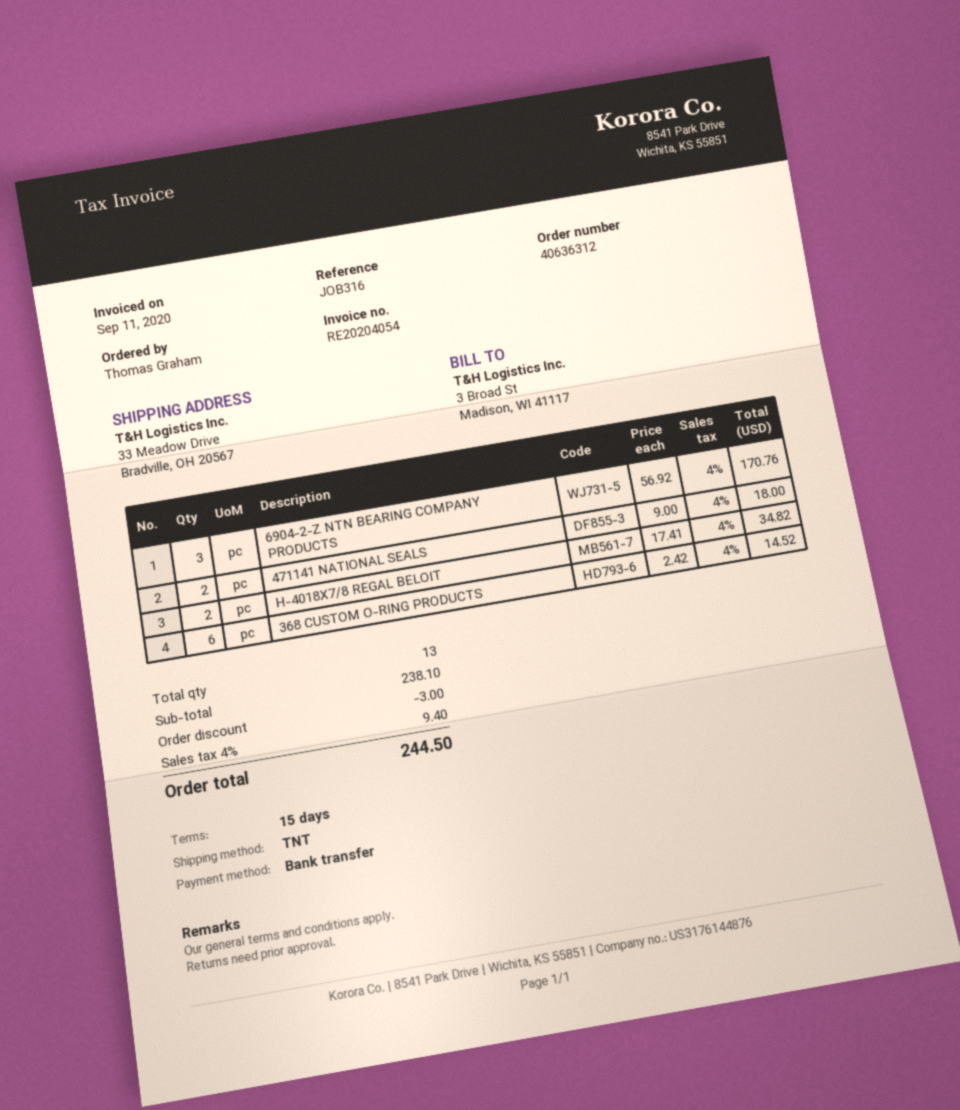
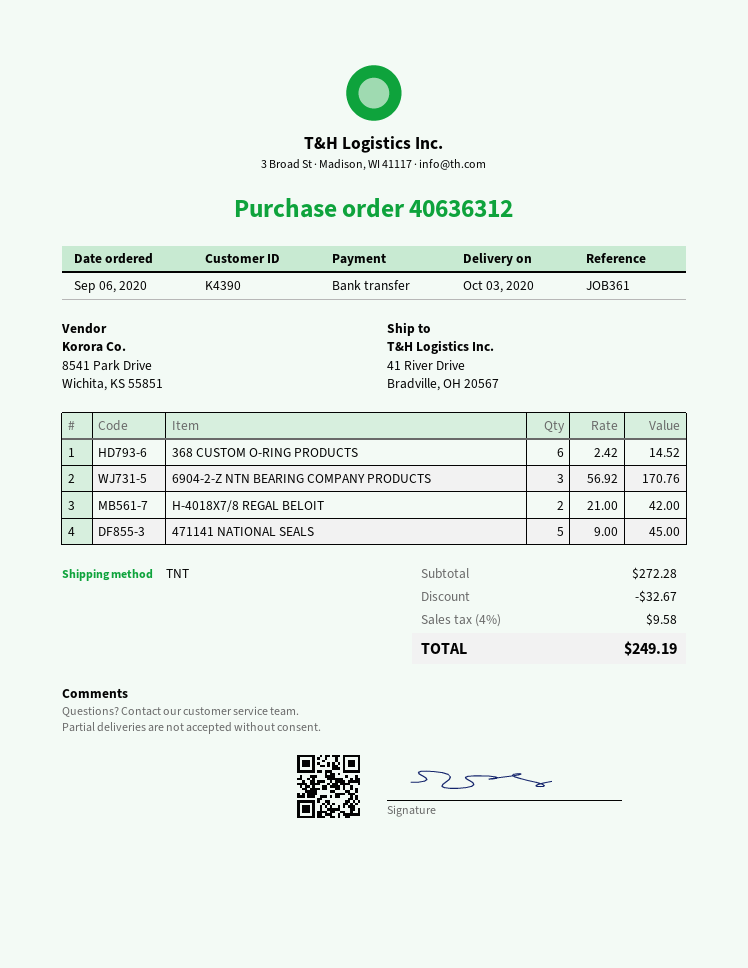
reference: JOB316 -> JOB361
ship to: 33 Meadow Drive, Bradville, OH 20567 -> 41 River Drive, Bradville, OH 20567
471141 NATIONAL SEALS: 2 x 9.00 = 18.00 -> 5 x 9.00 = 45.00
H-4018X7/8 REGAL BELOIT: 2 x 17.41 = 34.82 -> 2 x 21.00 = 42.00
subtotal: 238.10 -> 272.28
discount: 3.00 -> 32.67
tax: 4% = 9.40 -> 4% = 9.58
total: 244.50 -> 249.19

